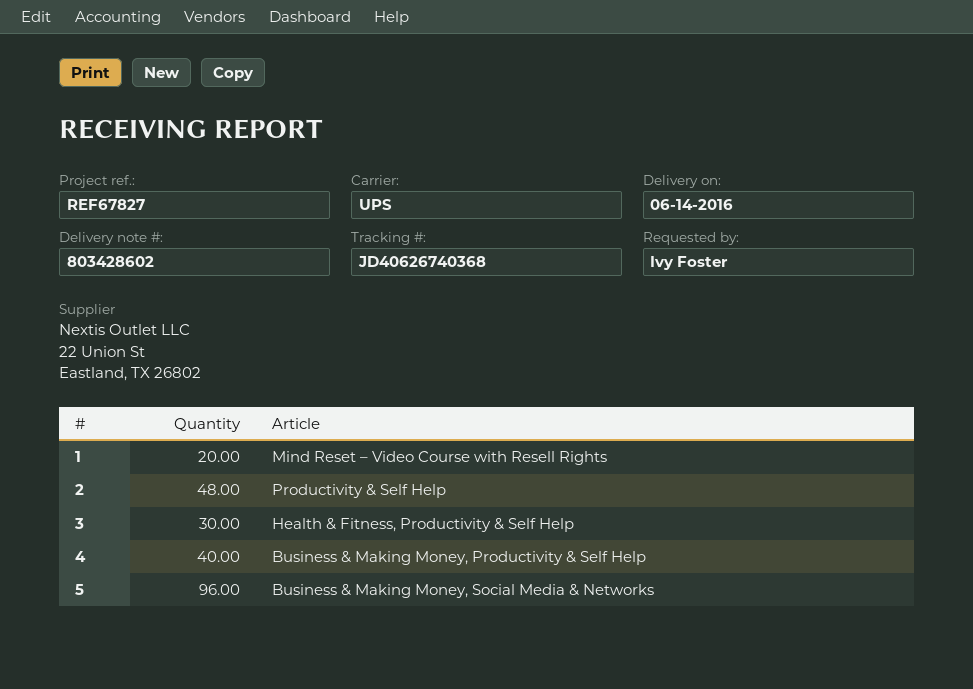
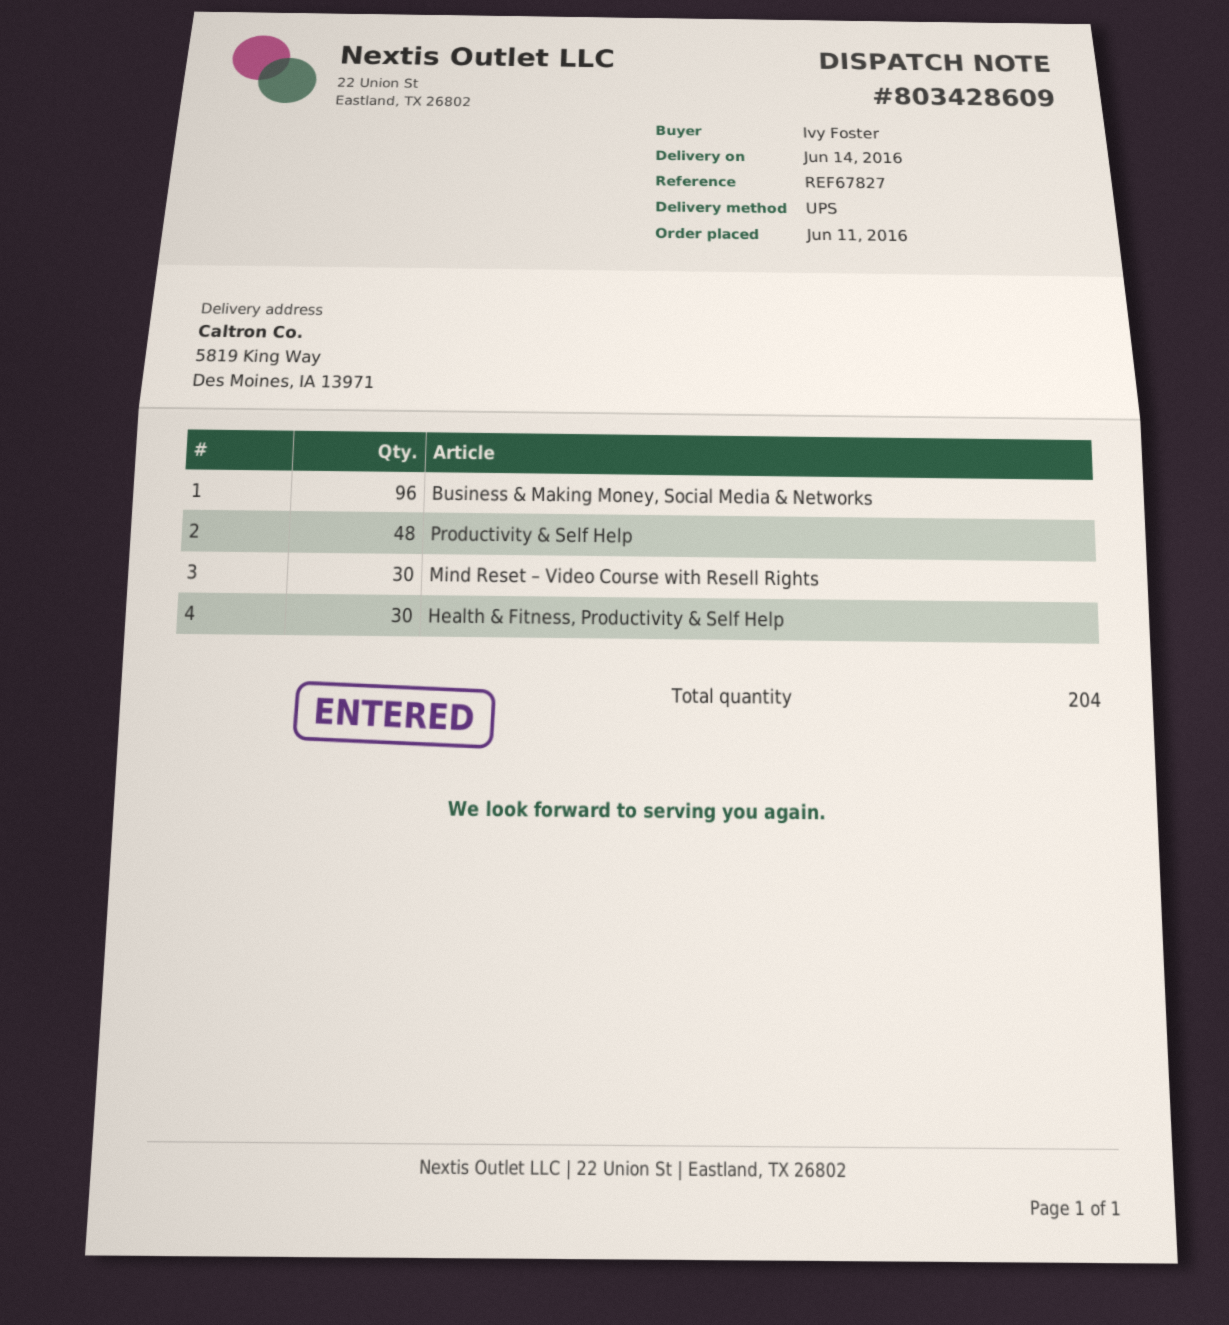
delivery note number: 803428602 -> 803428609
Mind Reset – Video Course with Resell Rights: 20 -> 30
Business & Making Money, Productivity & Self Help: 40 -> none

